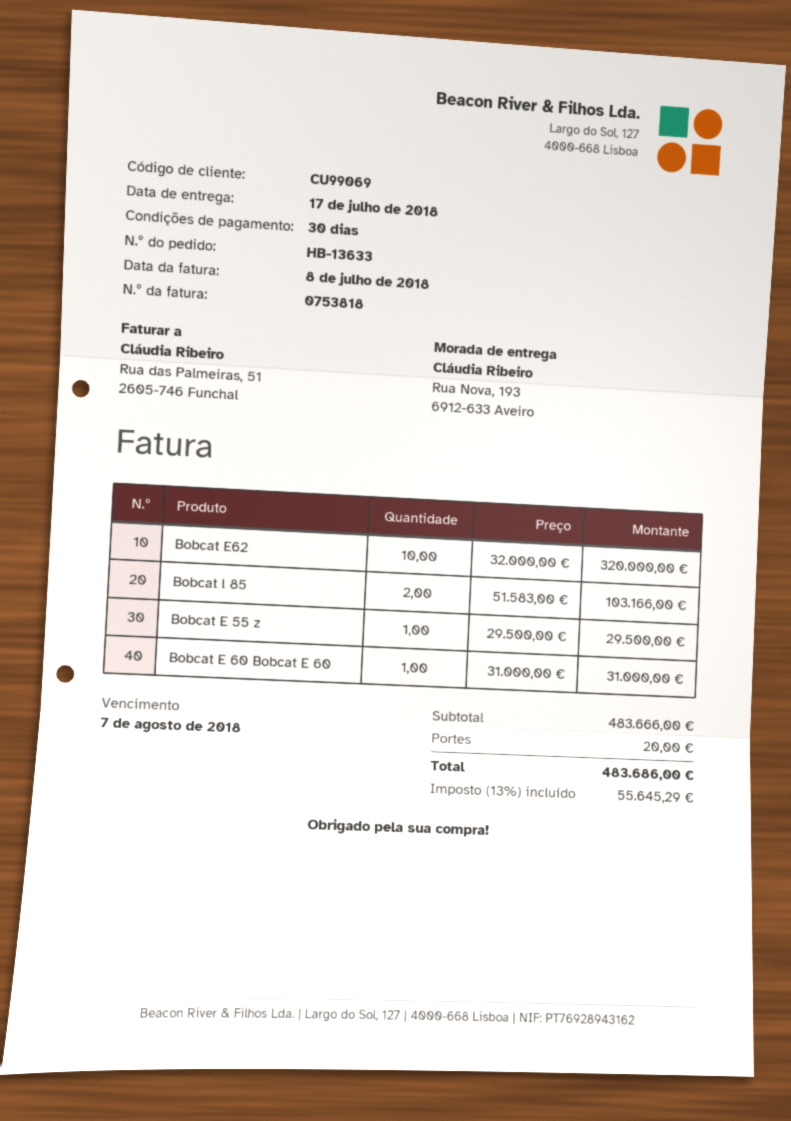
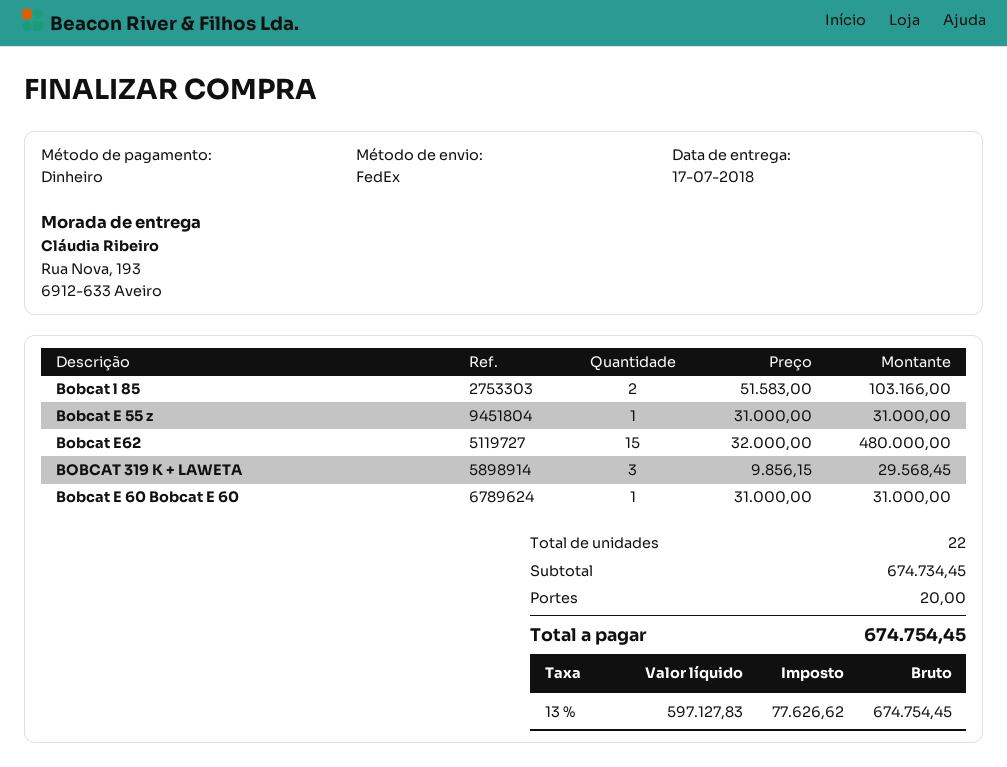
Bobcat E62: 10 x 32000.00 = 320000.00 -> 15 x 32000.00 = 480000.00
Bobcat E 55 z: 1 x 29500.00 = 29500.00 -> 1 x 31000.00 = 31000.00
BOBCAT 319 K + LAWETA: none -> 3 x 9856.15 = 29568.45
subtotal: 483666.00 -> 674734.45
tax: 13% = 55645.29 -> 13% = 77626.62
total: 483686.00 -> 674754.45

